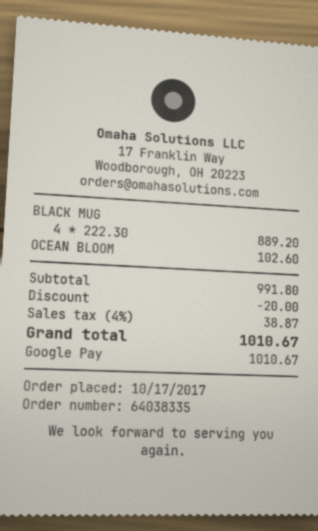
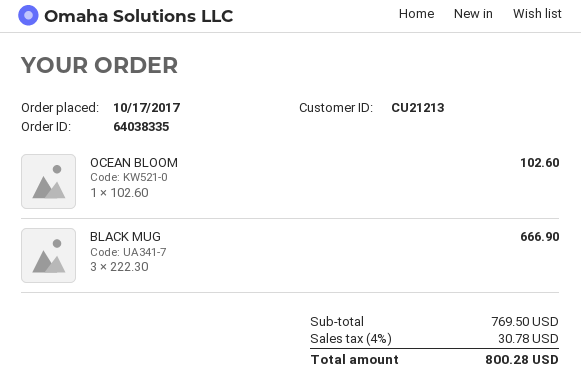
BLACK MUG: 4 x 222.30 = 889.20 -> 3 x 222.30 = 666.90
subtotal: 991.80 -> 769.50
discount: 20.00 -> none
tax: 4% = 38.87 -> 4% = 30.78
total: 1010.67 -> 800.28

